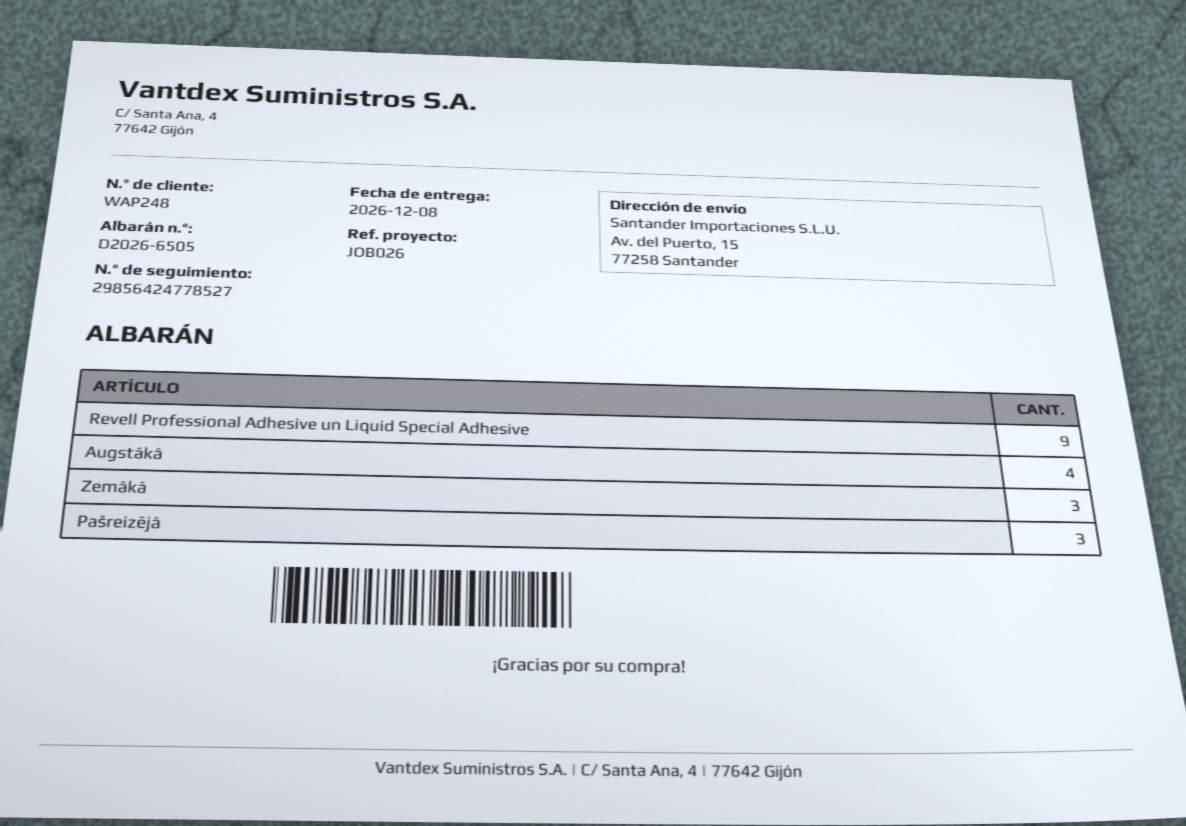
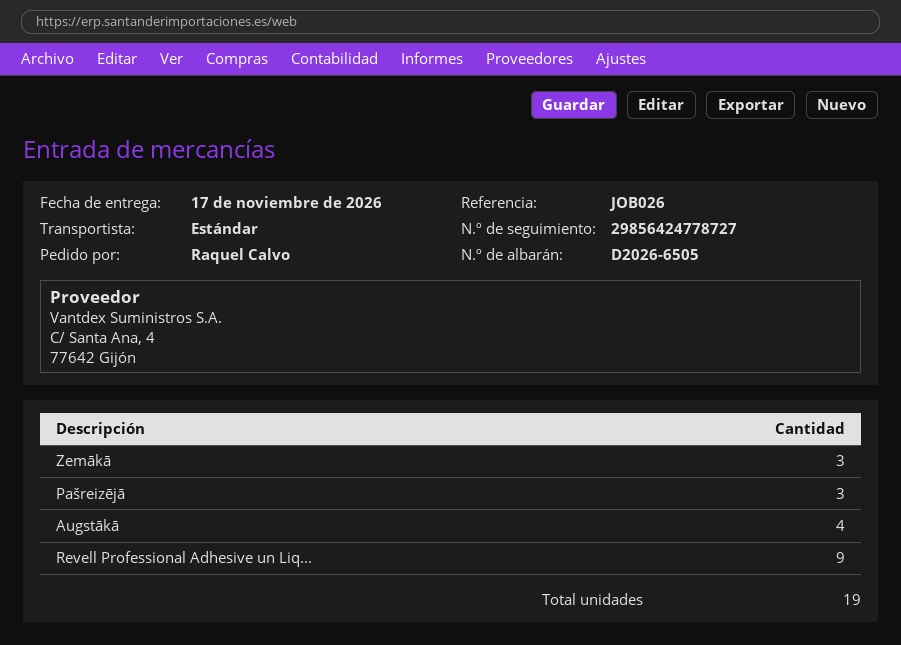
delivery date: 2026-12-08 -> 2026-11-17
tracking number: 29856424778527 -> 29856424778727

